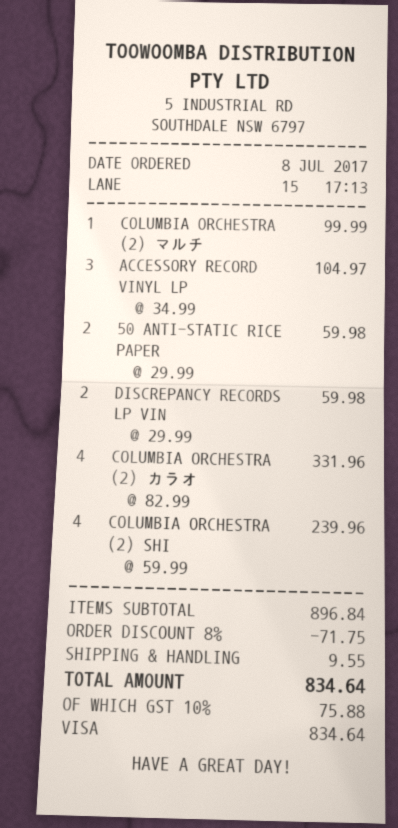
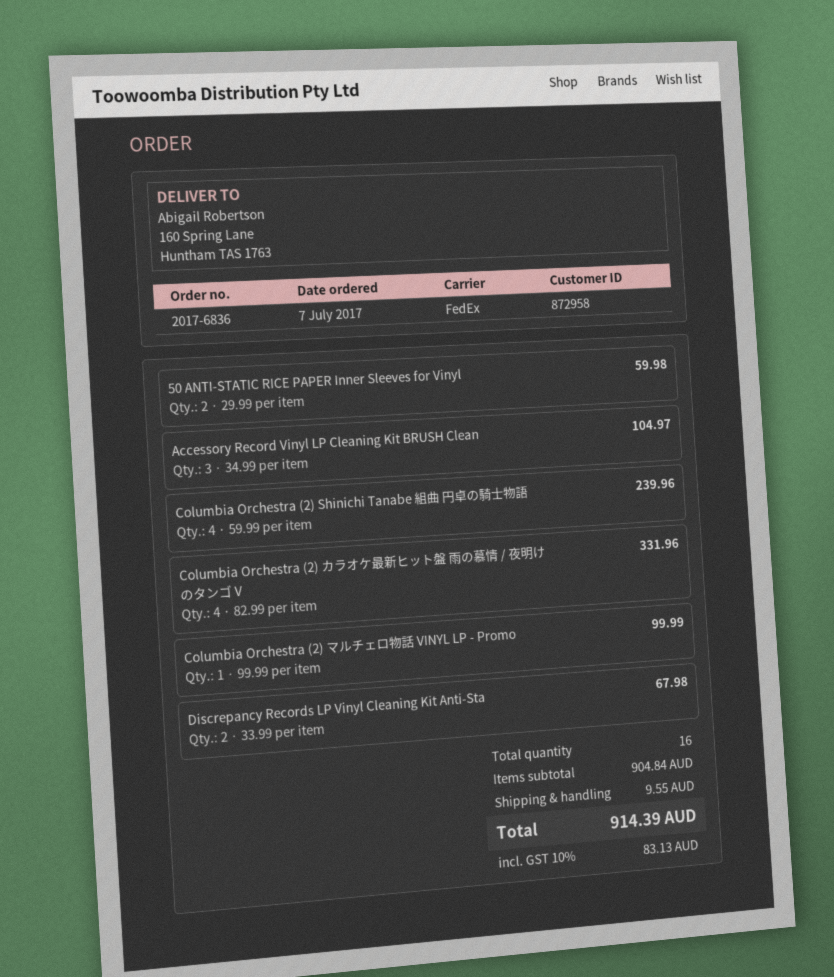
order date: 2017-07-08 -> 2017-07-07
DISCREPANCY RECORDS LP VIN: 2 x 29.99 = 59.98 -> 2 x 33.99 = 67.98
subtotal: 896.84 -> 904.84
discount: 8% = 71.75 -> none
tax: 10% = 75.88 -> 10% = 83.13
total: 834.64 -> 914.39

